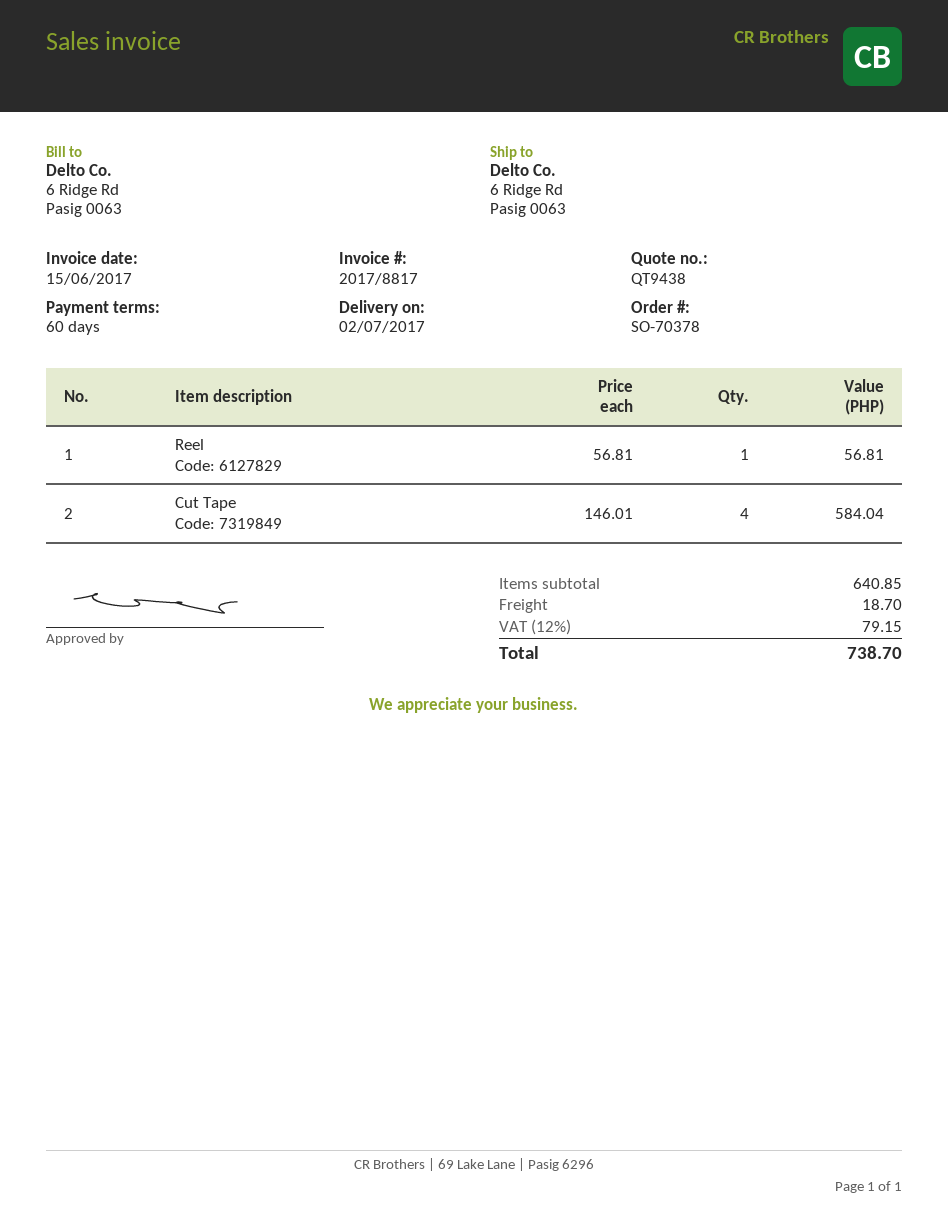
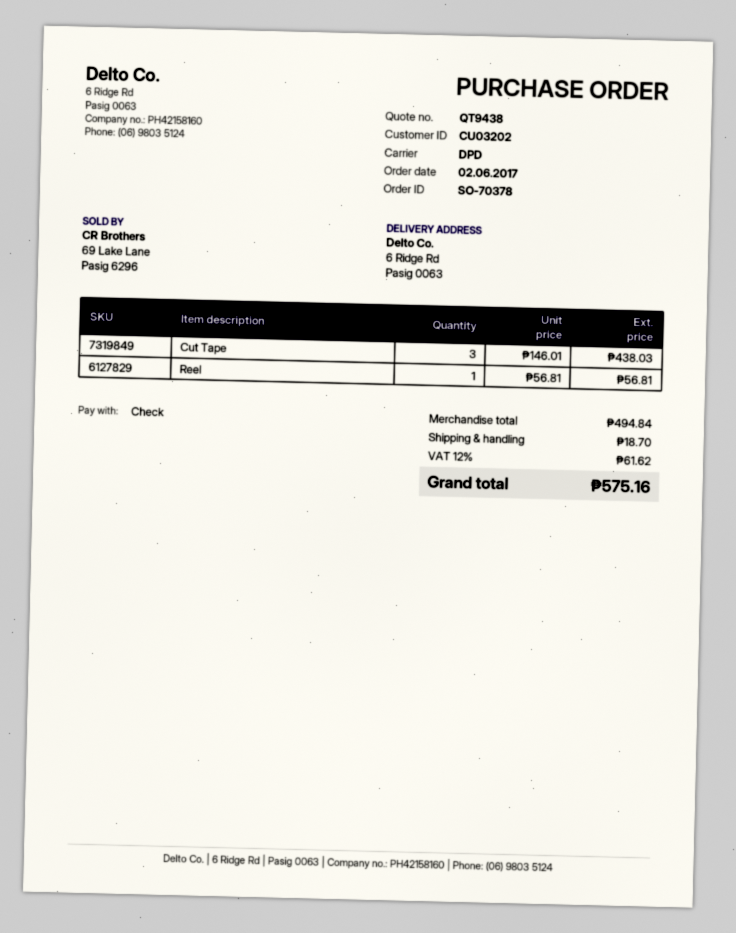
Cut Tape: 4 x 146.01 = 584.04 -> 3 x 146.01 = 438.03
subtotal: 640.85 -> 494.84
tax: 12% = 79.15 -> 12% = 61.62
total: 738.70 -> 575.16

